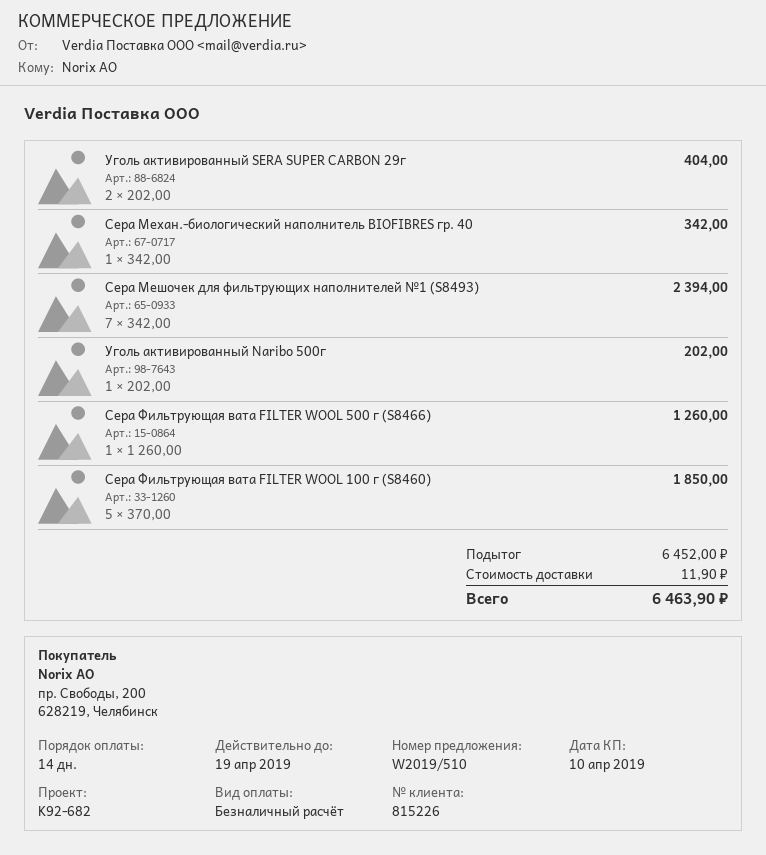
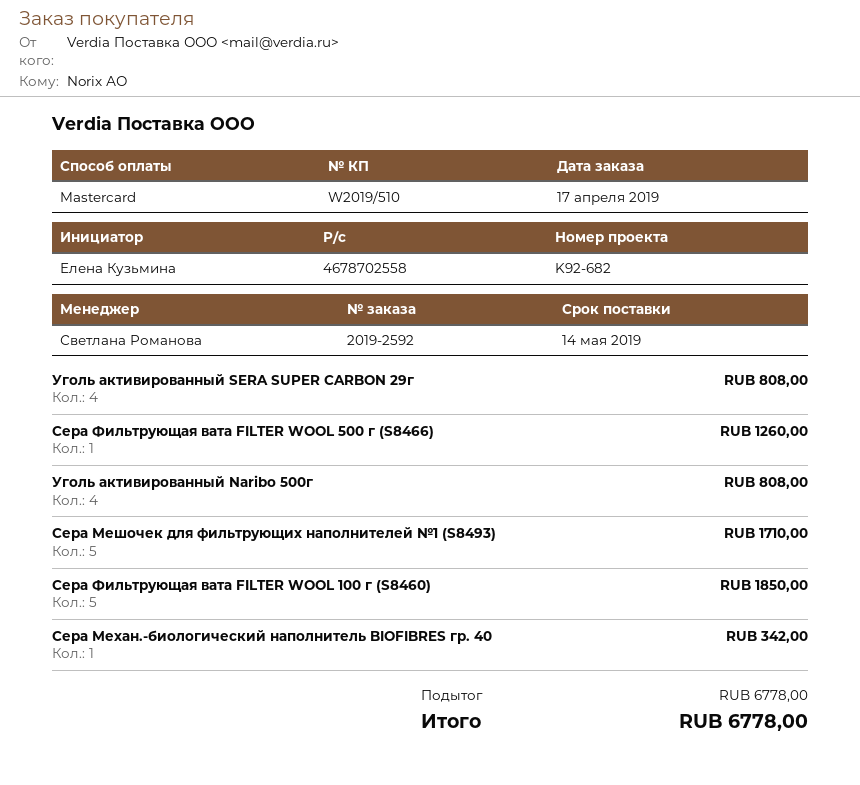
payment method: bank transfer -> Mastercard
Уголь активированный SERA SUPER CARBON 29г: 2 for 404.00 -> 4 for 808.00
Сера Мешочек для фильтрующих наполнителей №1 (S8493): 7 for 2394.00 -> 5 for 1710.00
Уголь активированный Naribo 500г: 1 for 202.00 -> 4 for 808.00
subtotal: 6452.00 -> 6778.00
shipping: 11.90 -> none
total: 6463.90 -> 6778.00

